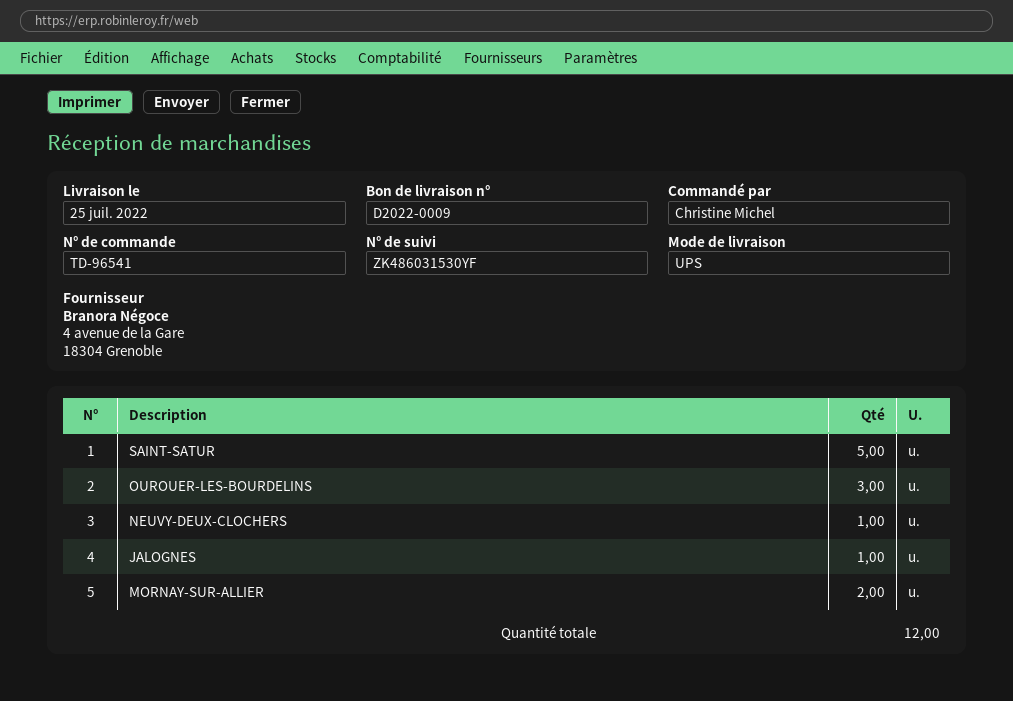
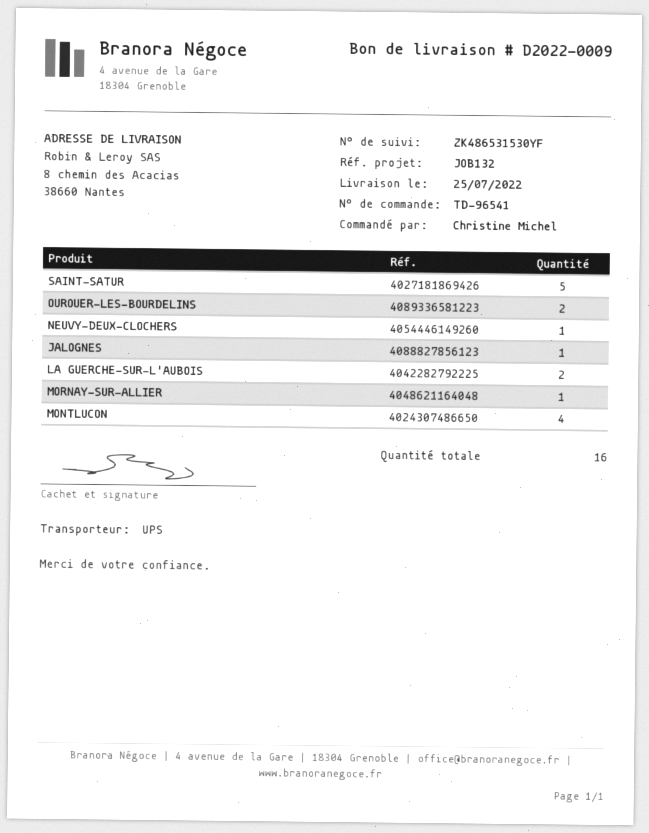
tracking number: ZK486031530YF -> ZK486531530YF
OUROUER-LES-BOURDELINS: 3 -> 2
MORNAY-SUR-ALLIER: 2 -> 1
LA GUERCHE-SUR-L'AUBOIS: none -> 2
MONTLUCON: none -> 4
total quantity: 12 -> 16

